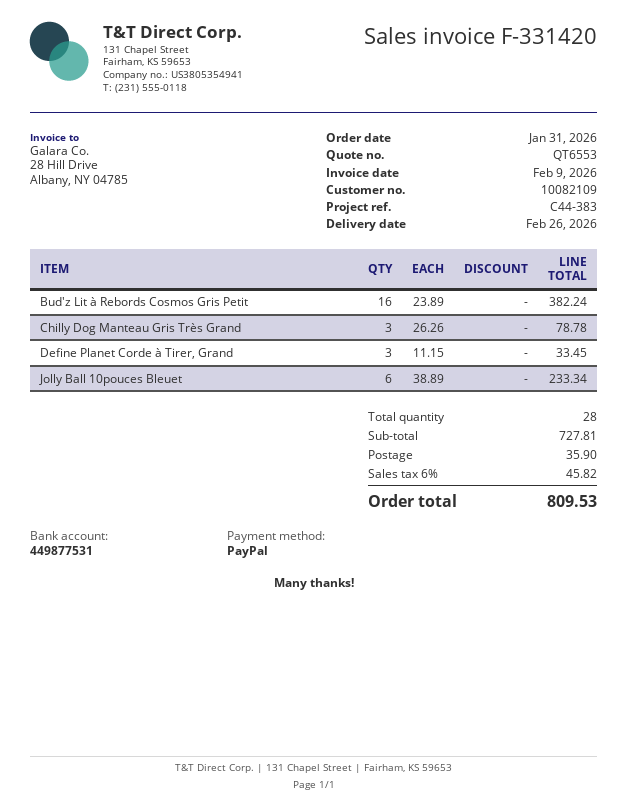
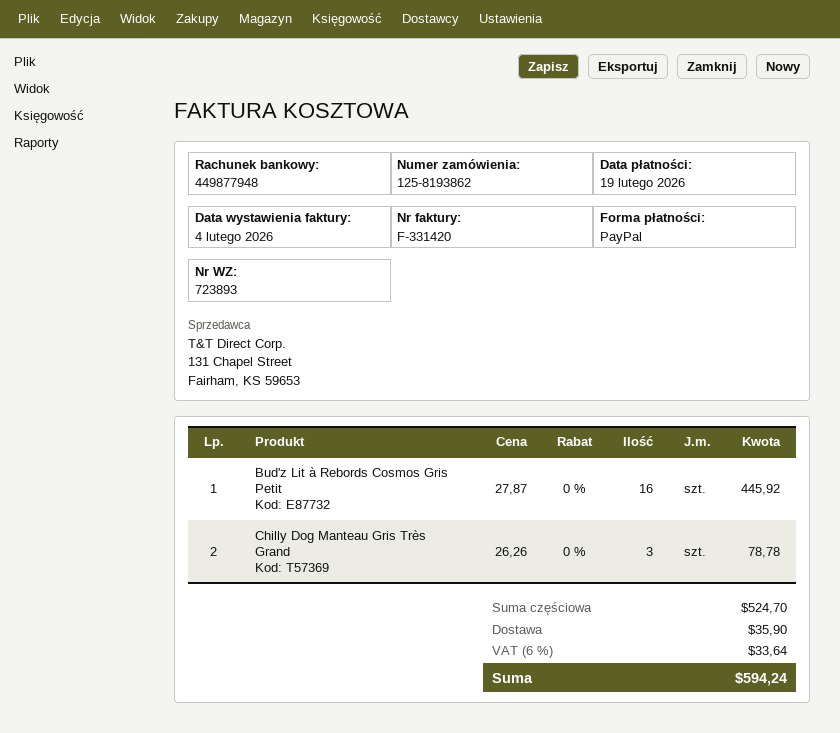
invoice date: 2026-02-09 -> 2026-02-04
bank account: 449877531 -> 449877948
Bud'z Lit à Rebords Cosmos Gris Petit: 16 x 23.89 = 382.24 -> 16 x 27.87 = 445.92
Define Planet Corde à Tirer, Grand: 3 x 11.15 = 33.45 -> none
Jolly Ball 10pouces Bleuet: 6 x 38.89 = 233.34 -> none
subtotal: 727.81 -> 524.70
tax: 6% = 45.82 -> 6% = 33.64
total: 809.53 -> 594.24

